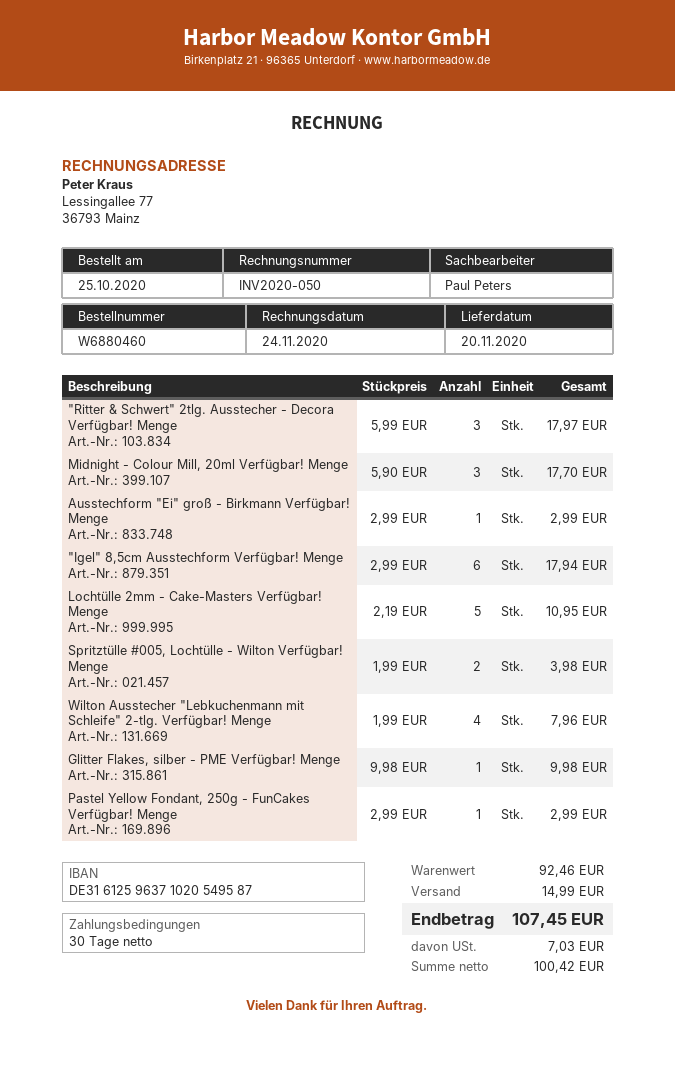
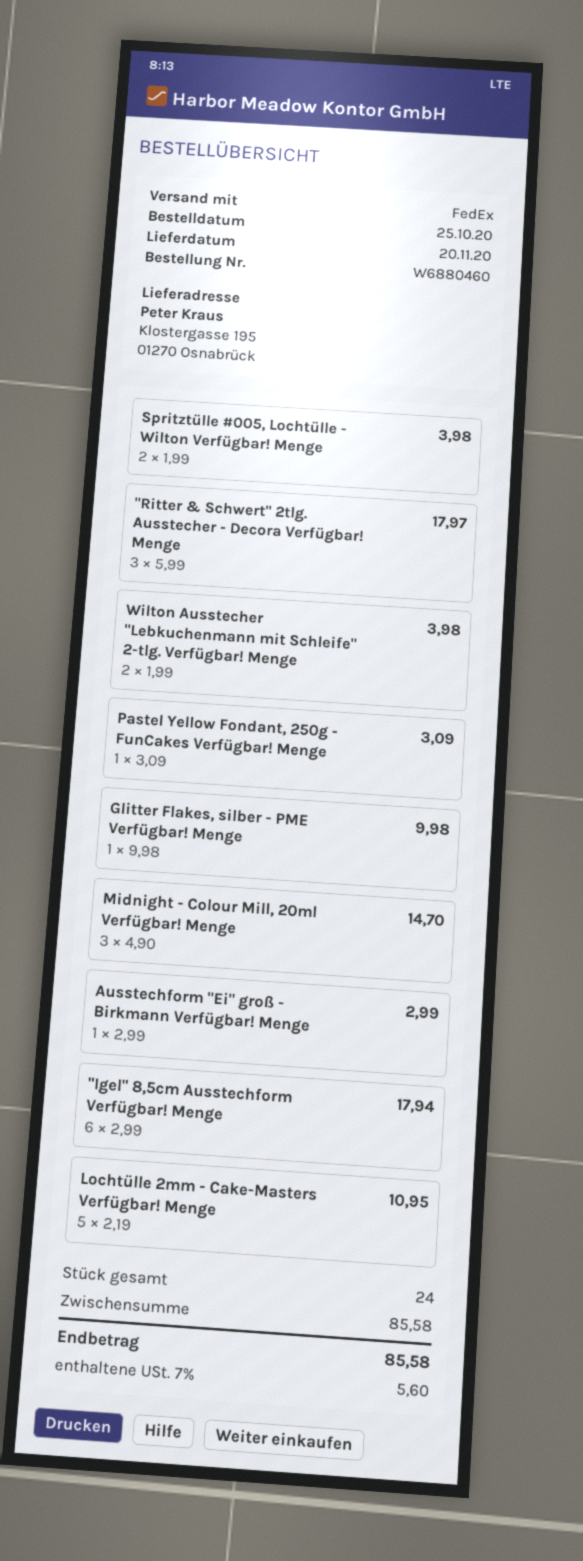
Midnight - Colour Mill, 20ml Verfügbar! Menge: 3 x 5.90 = 17.70 -> 3 x 4.90 = 14.70
Wilton Ausstecher "Lebkuchenmann mit Schleife" 2-tlg. Verfügbar! Menge: 4 x 1.99 = 7.96 -> 2 x 1.99 = 3.98
Pastel Yellow Fondant, 250g - FunCakes Verfügbar! Menge: 1 x 2.99 = 2.99 -> 1 x 3.09 = 3.09
subtotal: 92.46 -> 85.58
shipping: 14.99 -> none
tax: 7.03 -> 5.60
total: 107.45 -> 85.58

